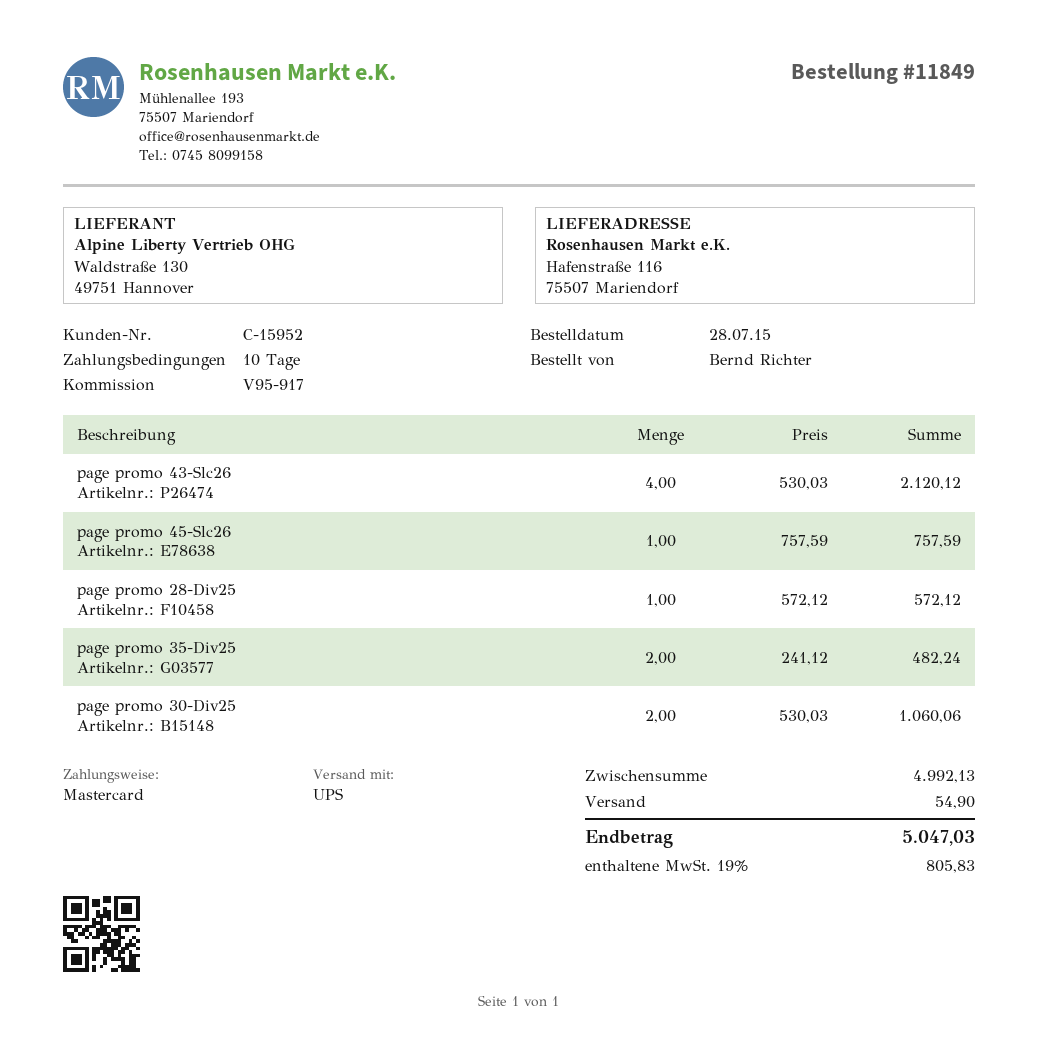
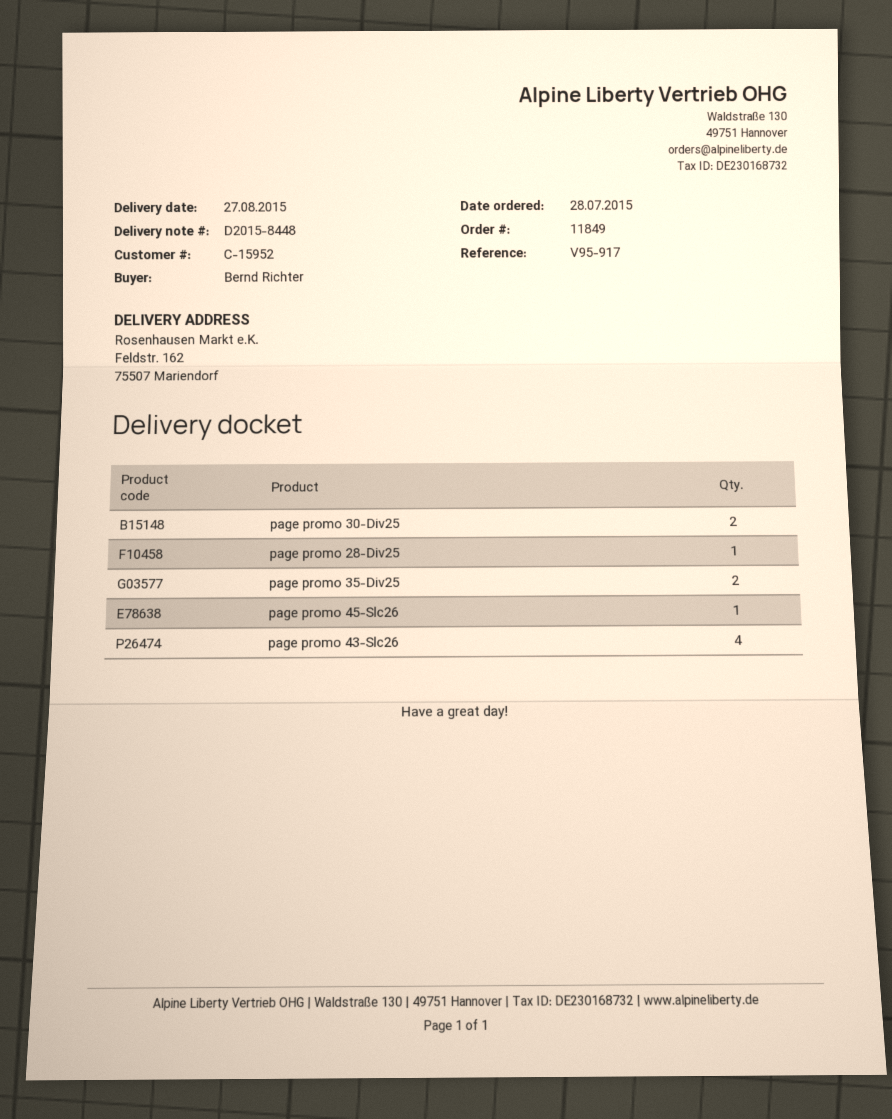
ship to: Hafenstraße 116, 75507 Mariendorf -> Feldstr. 162, 75507 Mariendorf

